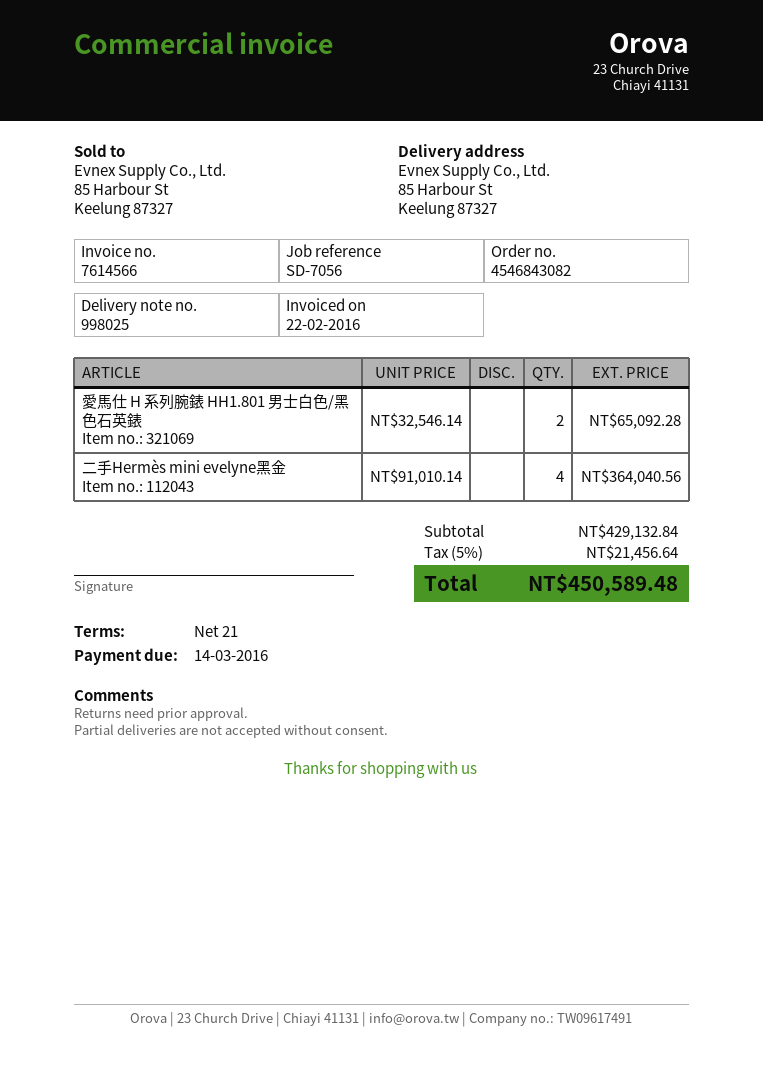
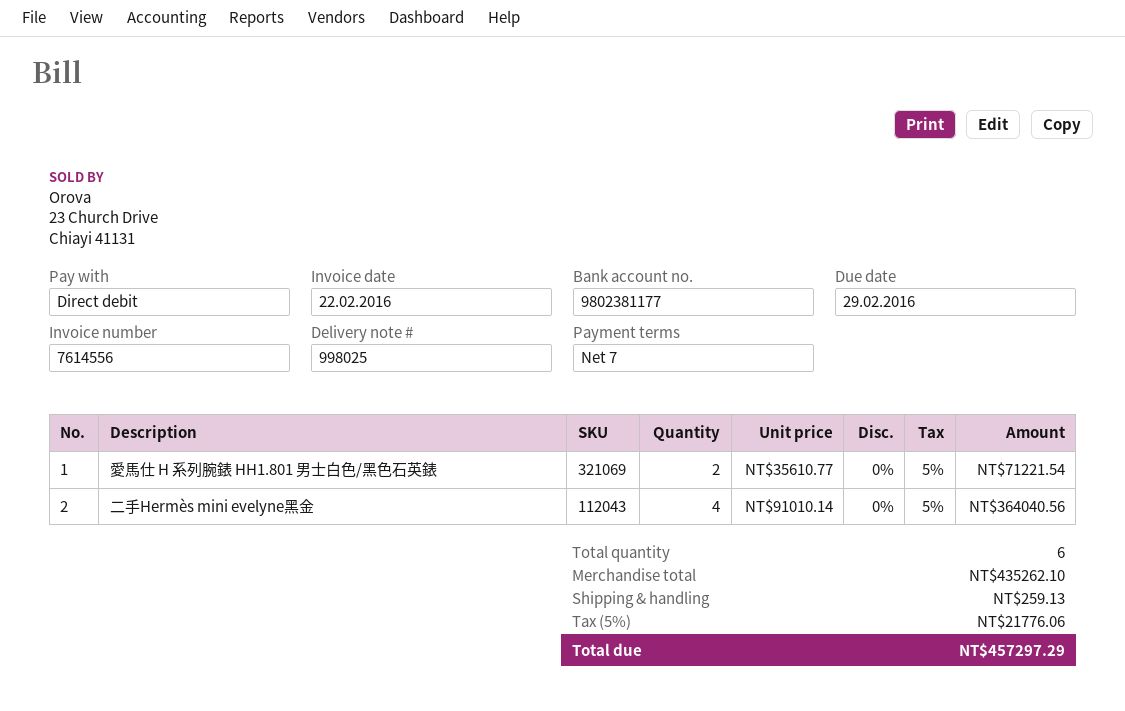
invoice number: 7614566 -> 7614556
payment terms: 21 days -> 7 days
due date: 2016-03-14 -> 2016-02-29
愛馬仕 H 系列腕錶 HH1.801 男士白色/黑色石英錶: 2 x 32546.14 = 65092.28 -> 2 x 35610.77 = 71221.54
subtotal: 429132.84 -> 435262.10
shipping: none -> 259.13
tax: 5% = 21456.64 -> 5% = 21776.06
total: 450589.48 -> 457297.29

